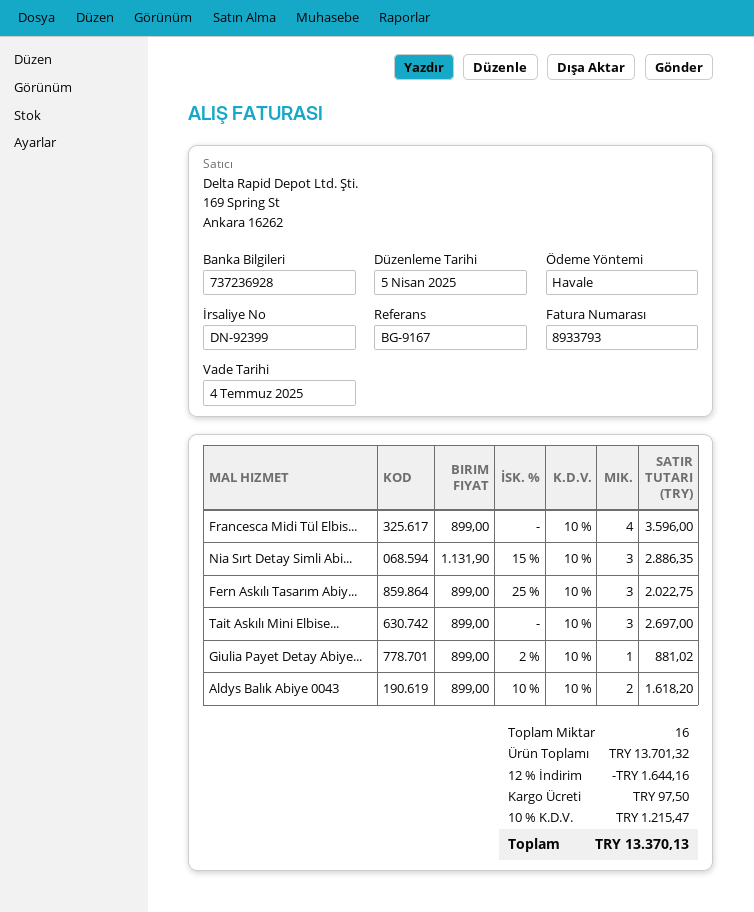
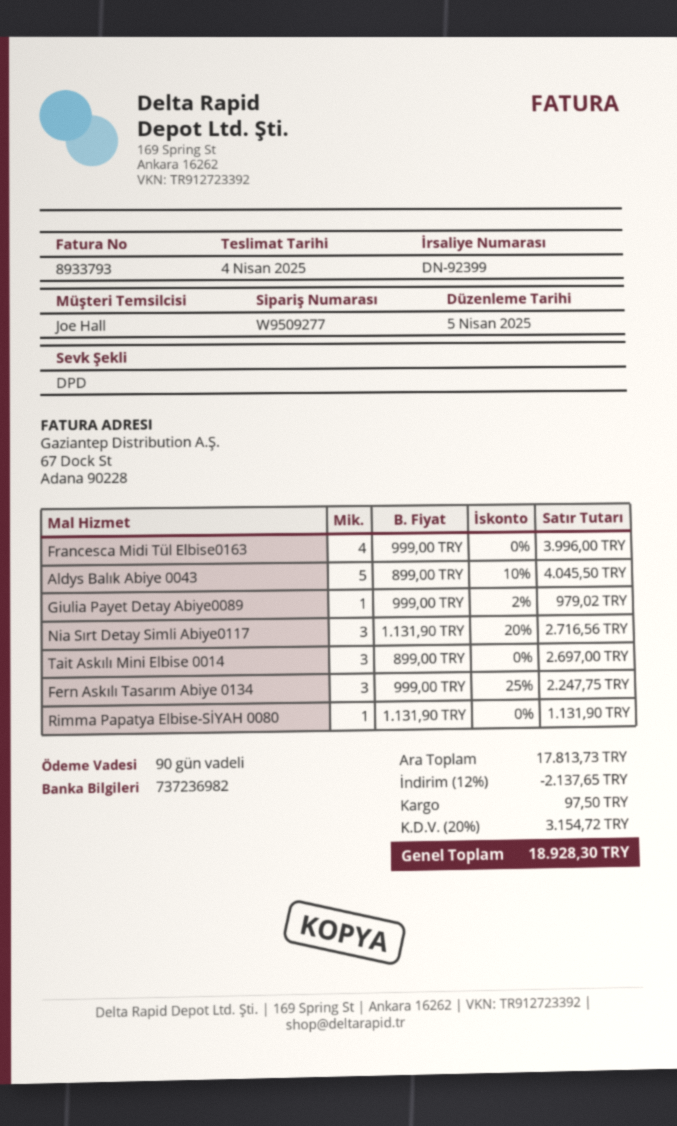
bank account: 737236928 -> 737236982
Francesca Midi Tül Elbis...: 4 x 899.00 = 3596.00 -> 4 x 999.00 = 3996.00
Nia Sırt Detay Simli Abi...: 3 x 1131.90 - 15% = 2886.35 -> 3 x 1131.90 - 20% = 2716.56
Fern Askılı Tasarım Abiy...: 3 x 899.00 - 25% = 2022.75 -> 3 x 999.00 - 25% = 2247.75
Giulia Payet Detay Abiye...: 1 x 899.00 - 2% = 881.02 -> 1 x 999.00 - 2% = 979.02
Aldys Balık Abiye 0043: 2 x 899.00 - 10% = 1618.20 -> 5 x 899.00 - 10% = 4045.50
Rimma Papatya Elbise-SİYAH 0080: none -> 1 x 1131.90 = 1131.90
subtotal: 13701.32 -> 17813.73
discount: 12% = 1644.16 -> 12% = 2137.65
tax: 10% = 1215.47 -> 20% = 3154.72
total: 13370.13 -> 18928.30

